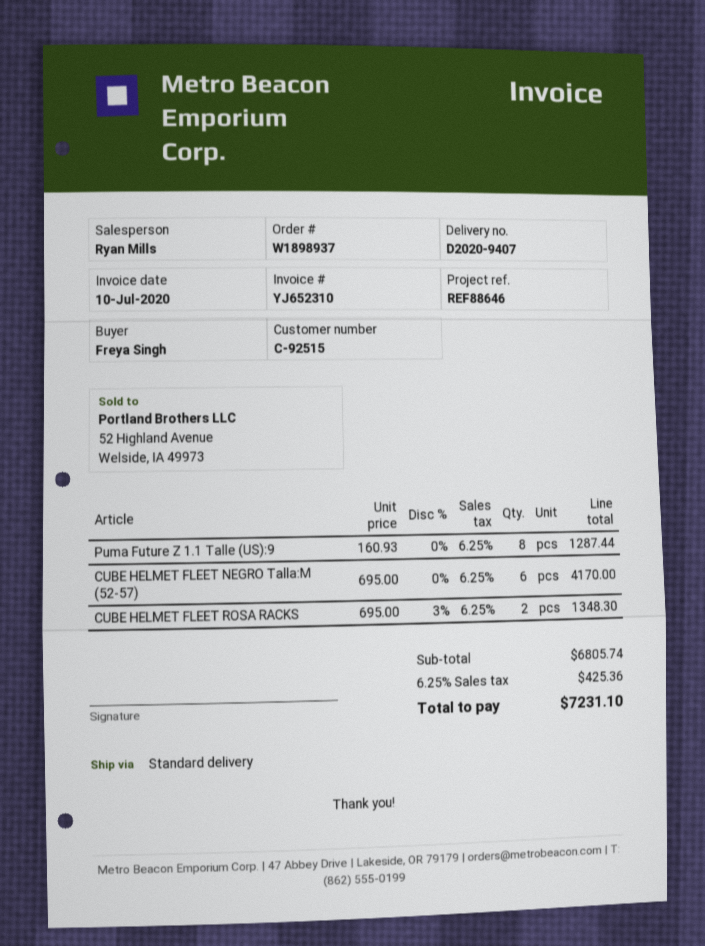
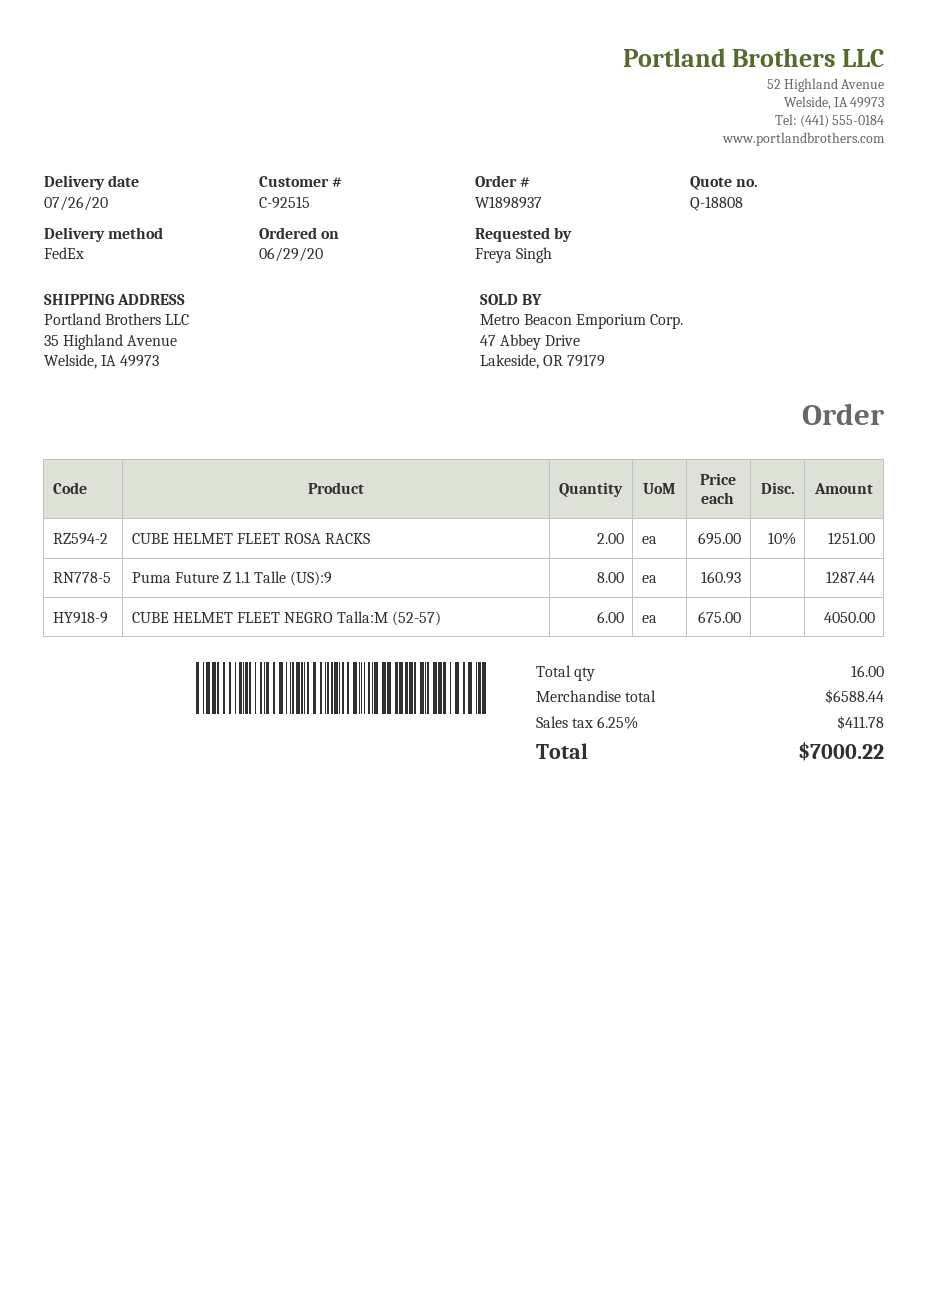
shipping method: standard -> FedEx
CUBE HELMET FLEET NEGRO Talla:M (52-57): 6 x 695.00 = 4170.00 -> 6 x 675.00 = 4050.00
CUBE HELMET FLEET ROSA RACKS: 2 x 695.00 - 3% = 1348.30 -> 2 x 695.00 - 10% = 1251.00
subtotal: 6805.74 -> 6588.44
tax: 6.25% = 425.36 -> 6.25% = 411.78
total: 7231.10 -> 7000.22

